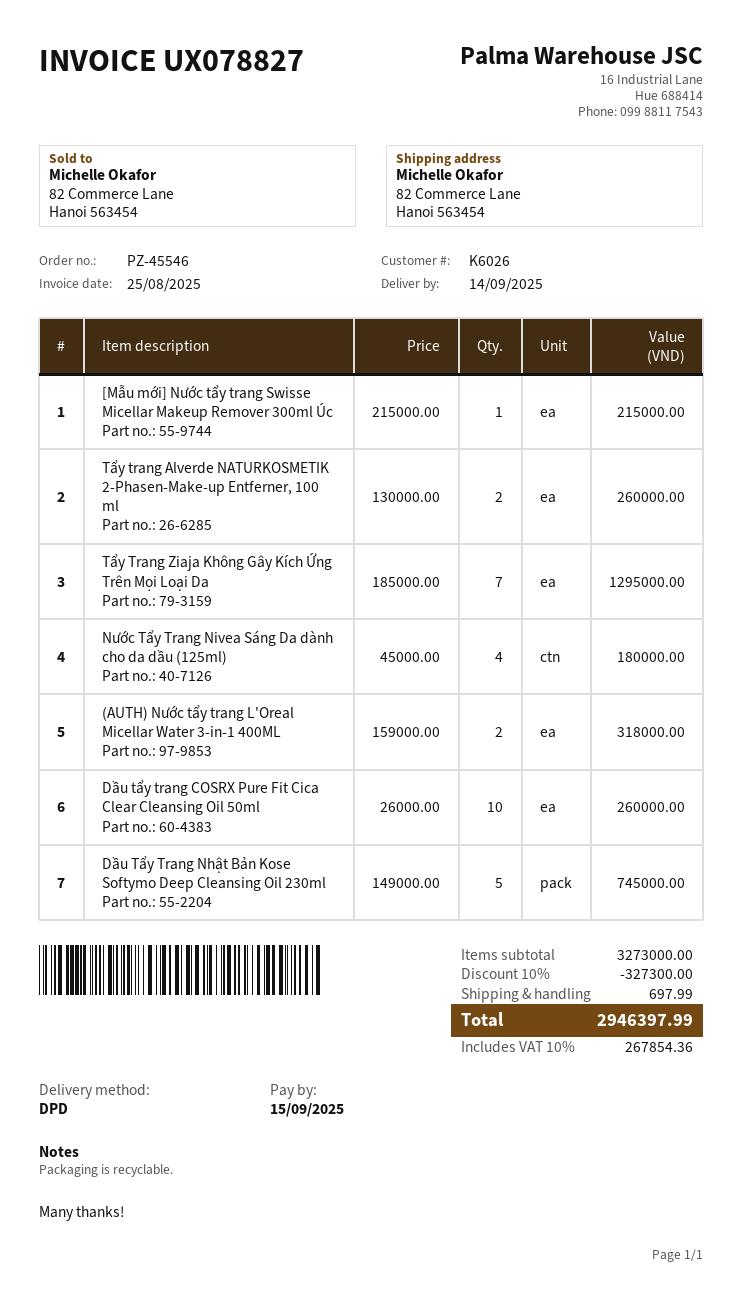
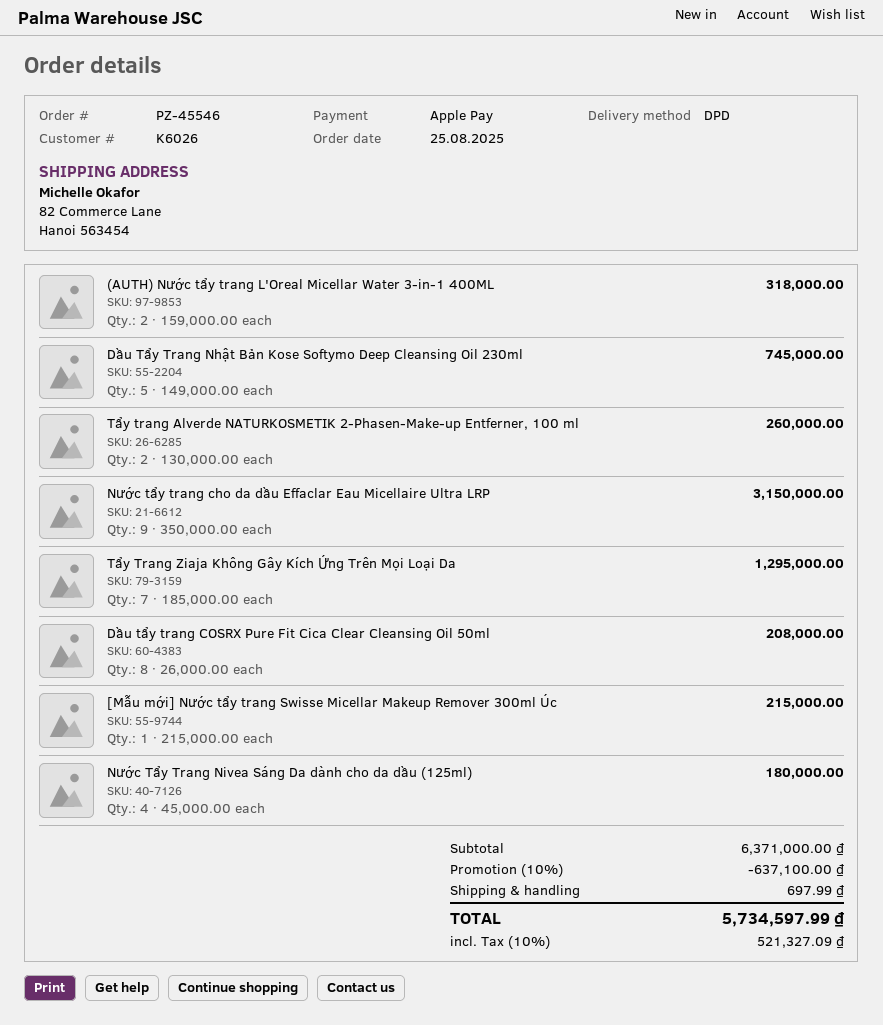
Dầu tẩy trang COSRX Pure Fit Cica Clear Cleansing Oil 50ml: 10 x 26000.00 = 260000.00 -> 8 x 26000.00 = 208000.00
Nước tẩy trang cho da dầu Effaclar Eau Micellaire Ultra LRP: none -> 9 x 350000.00 = 3150000.00
subtotal: 3273000.00 -> 6371000.00
discount: 10% = 327300.00 -> 10% = 637100.00
tax: 10% = 267854.36 -> 10% = 521327.09
total: 2946397.99 -> 5734597.99

